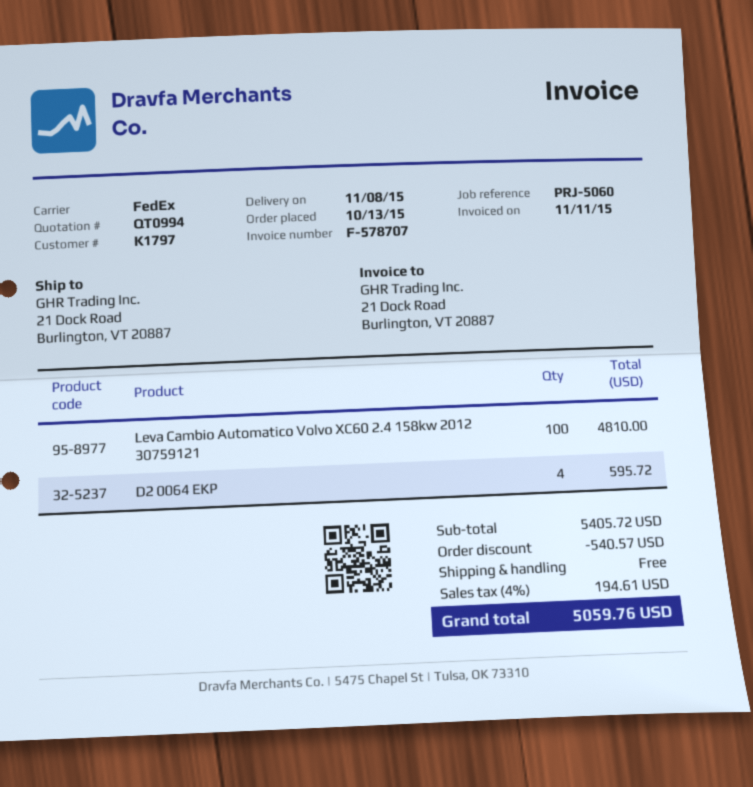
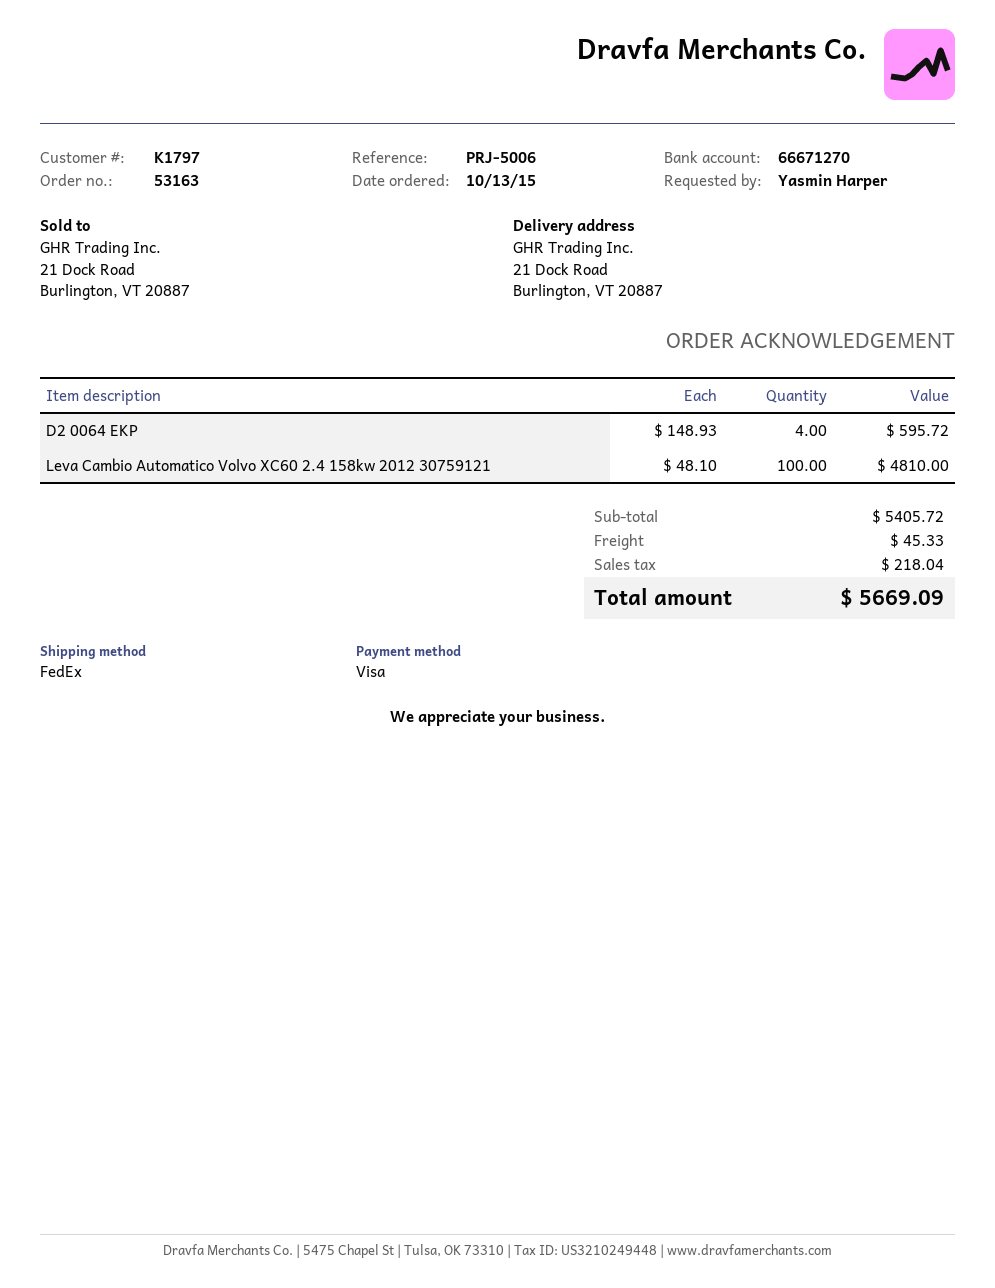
reference: PRJ-5060 -> PRJ-5006
discount: 540.57 -> none
shipping: 0.00 -> 45.33
tax: 194.61 -> 218.04
total: 5059.76 -> 5669.09

